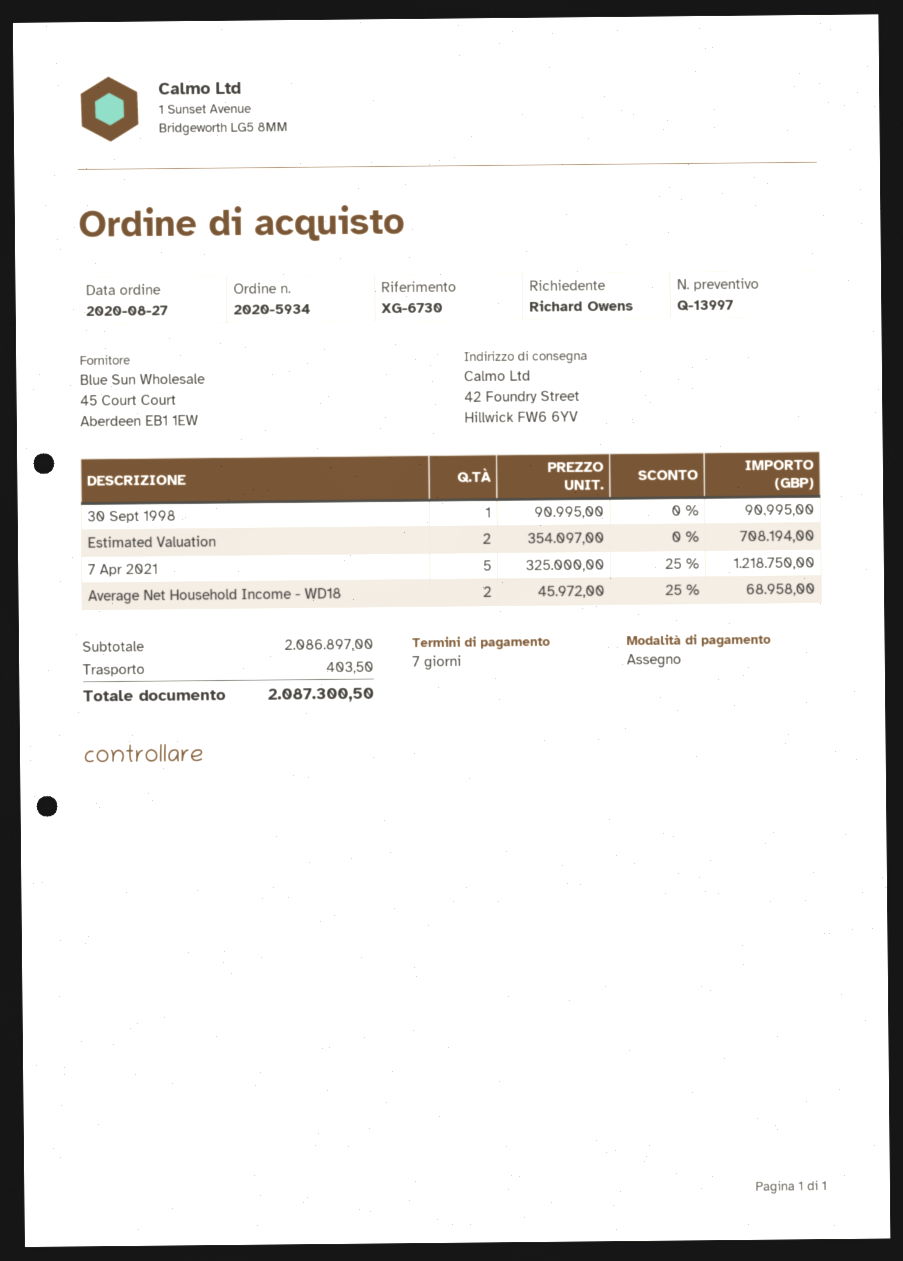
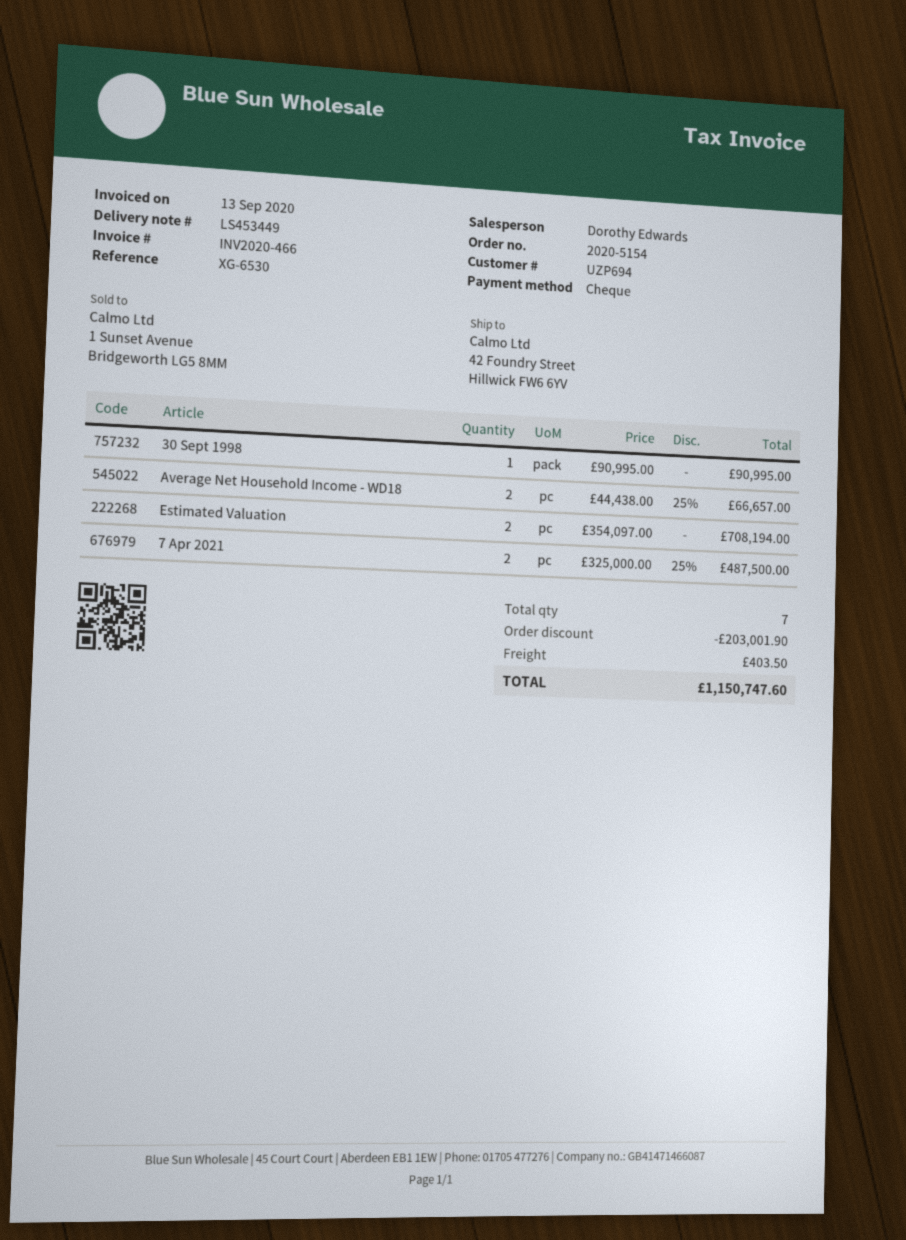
order number: 2020-5934 -> 2020-5154
reference: XG-6730 -> XG-6530
7 Apr 2021: 5 x 325000.00 - 25% = 1218750.00 -> 2 x 325000.00 - 25% = 487500.00
Average Net Household Income - WD18: 2 x 45972.00 - 25% = 68958.00 -> 2 x 44438.00 - 25% = 66657.00
discount: none -> 203001.90
total: 2087300.50 -> 1150747.60

